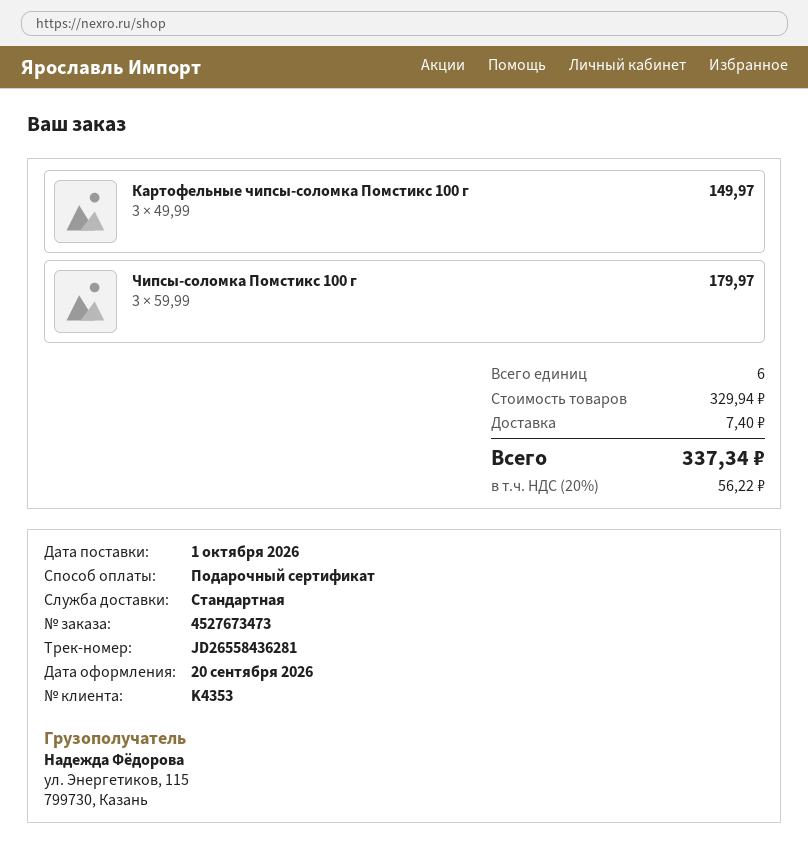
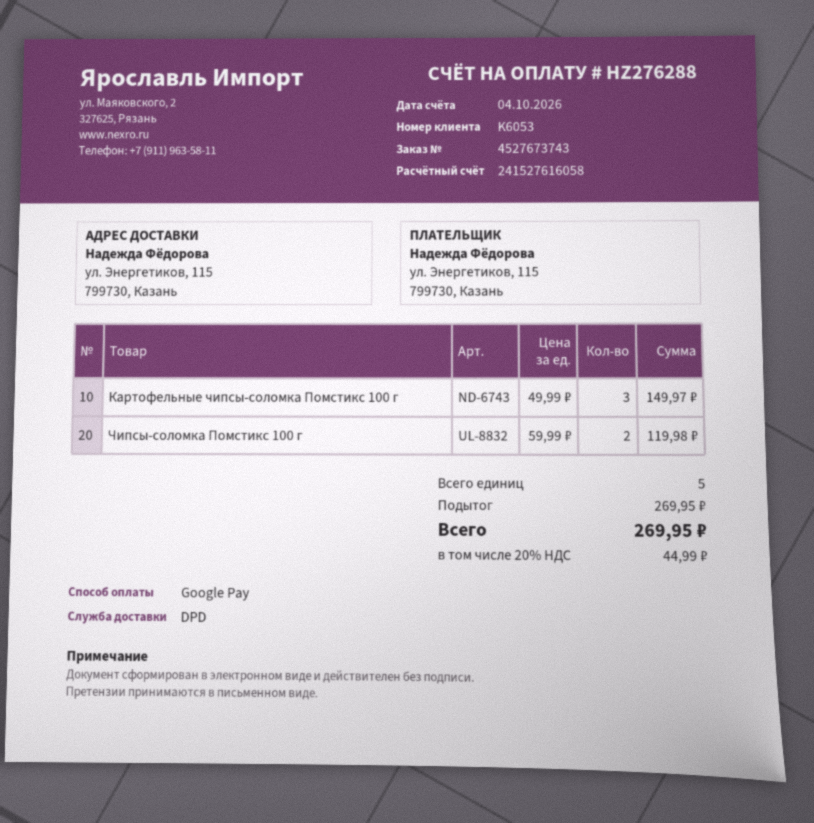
order number: 4527673473 -> 4527673743
customer number: K4353 -> K6053
payment method: gift card -> Google Pay
shipping method: standard -> DPD
Чипсы-соломка Помстикс 100 г: 3 x 59.99 = 179.97 -> 2 x 59.99 = 119.98
total quantity: 6 -> 5
subtotal: 329.94 -> 269.95
shipping: 7.40 -> none
tax: 20% = 56.22 -> 20% = 44.99
total: 337.34 -> 269.95

